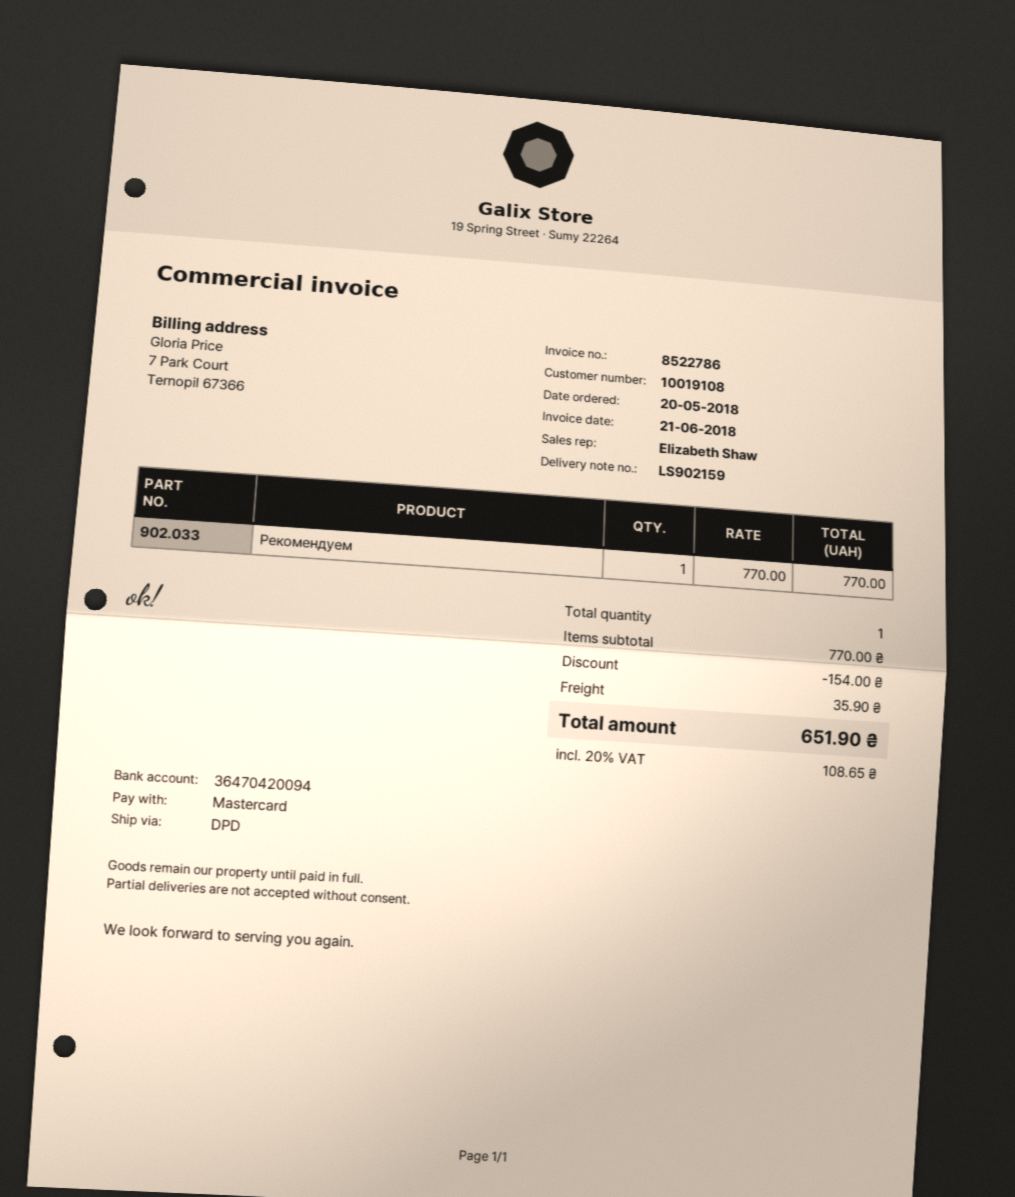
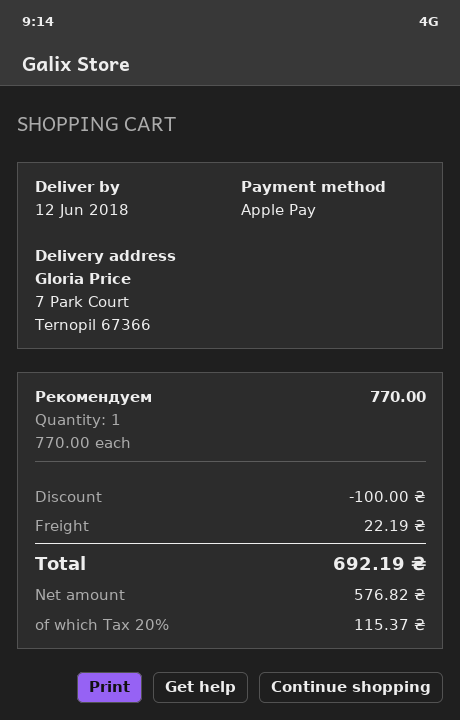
payment method: Mastercard -> Apple Pay
discount: 154.00 -> 100.00
shipping: 35.90 -> 22.19
tax: 20% = 108.65 -> 20% = 115.37
total: 651.90 -> 692.19

